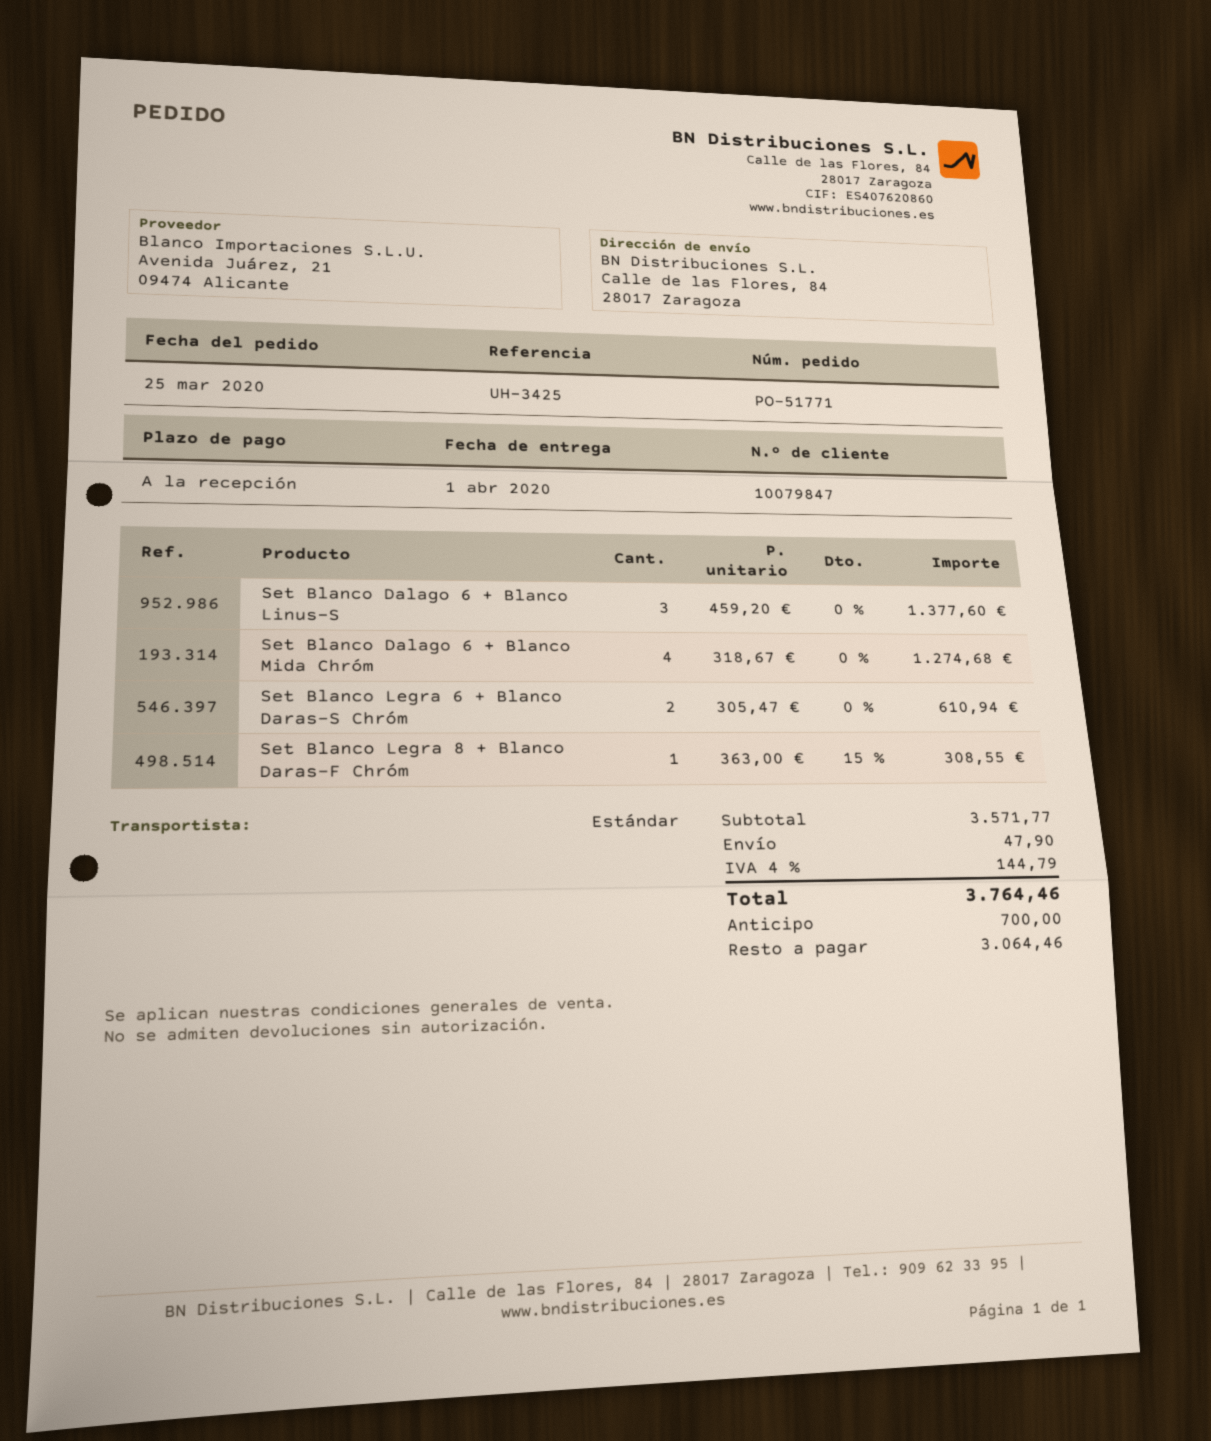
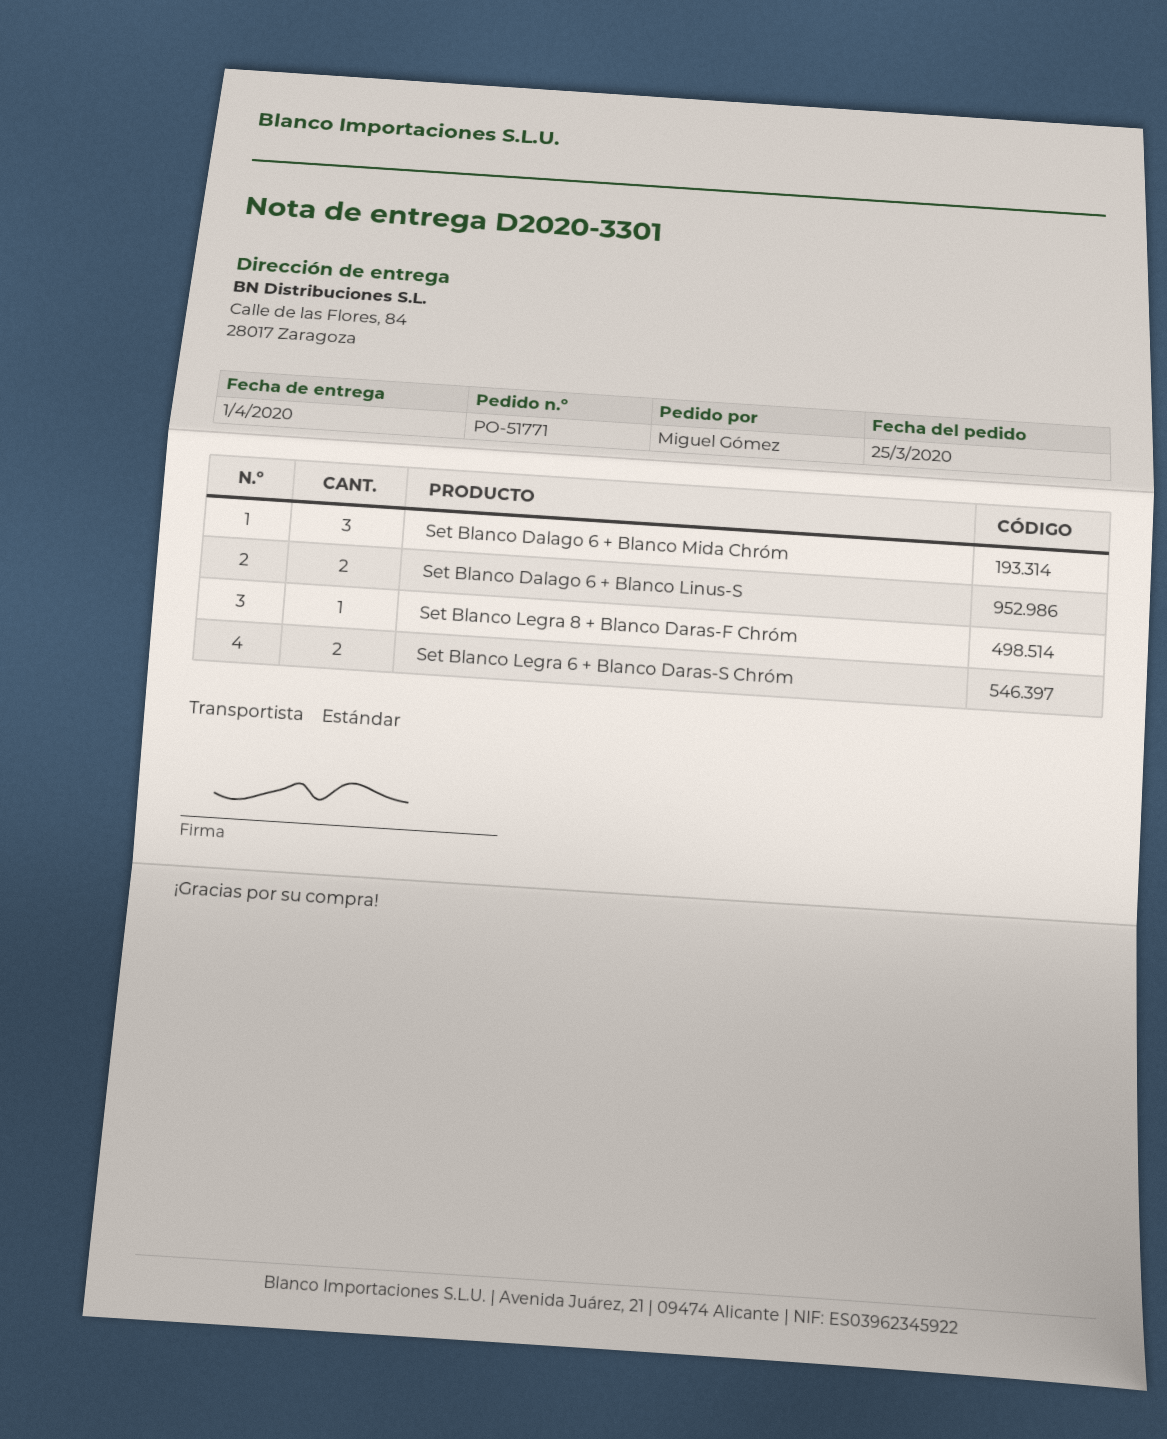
Set Blanco Dalago 6 + Blanco Linus-S: 3 -> 2
Set Blanco Dalago 6 + Blanco Mida Chróm: 4 -> 3

